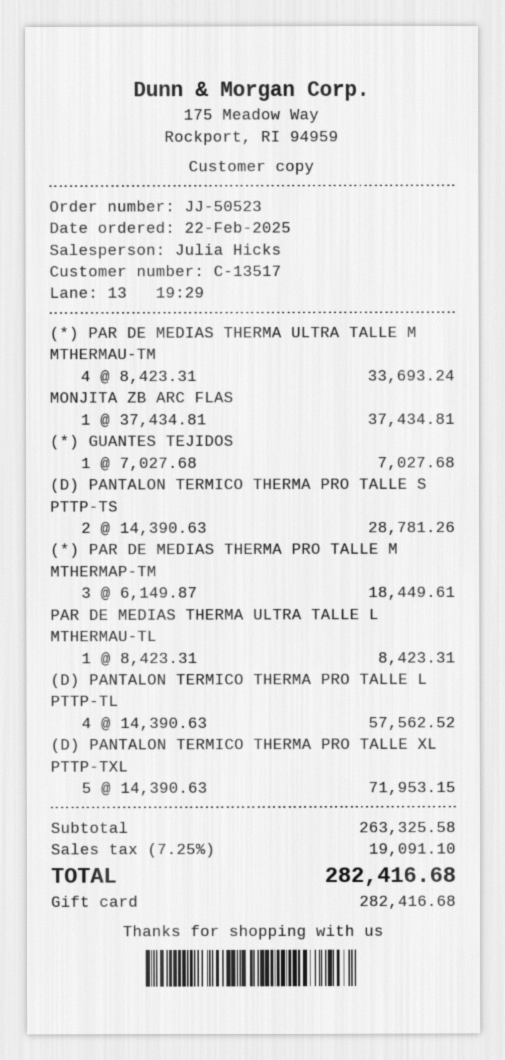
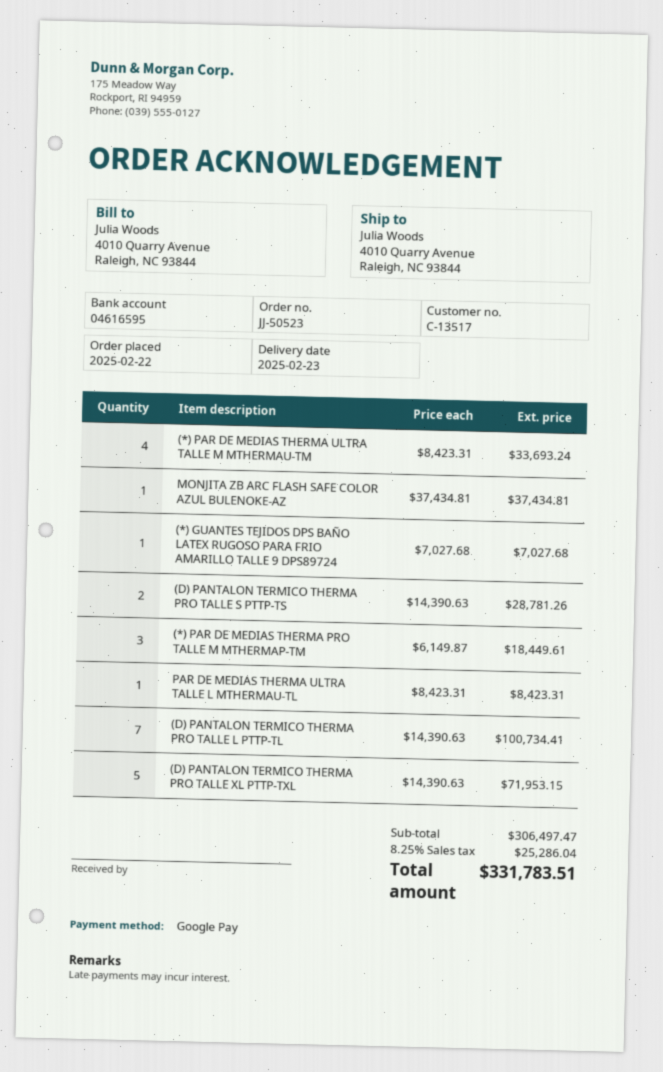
payment method: gift card -> Google Pay
(D) PANTALON TERMICO THERMA PRO TALLE L PTTP-TL: 4 x 14390.63 = 57562.52 -> 7 x 14390.63 = 100734.41
subtotal: 263325.58 -> 306497.47
tax: 7.25% = 19091.10 -> 8.25% = 25286.04
total: 282416.68 -> 331783.51

